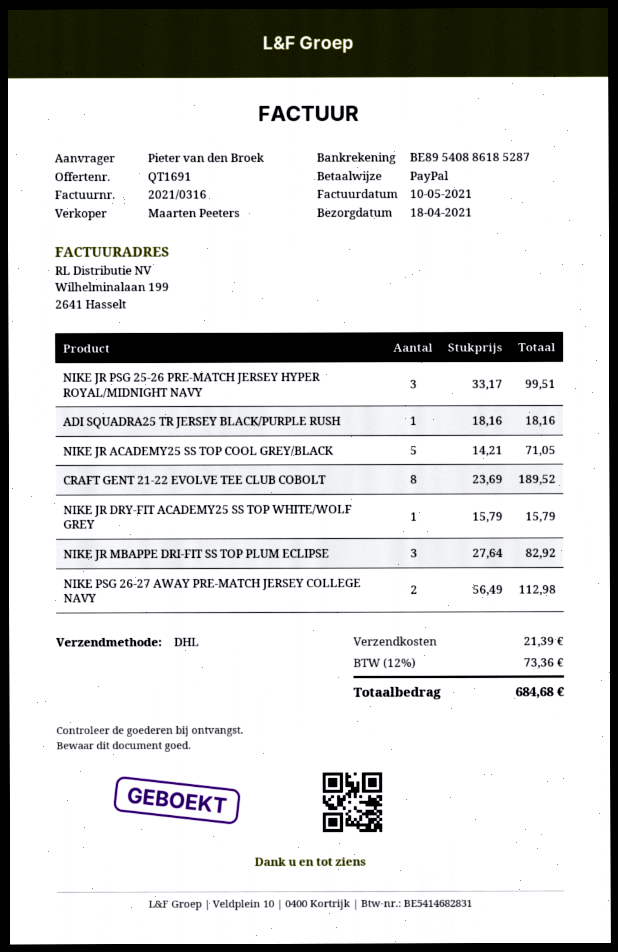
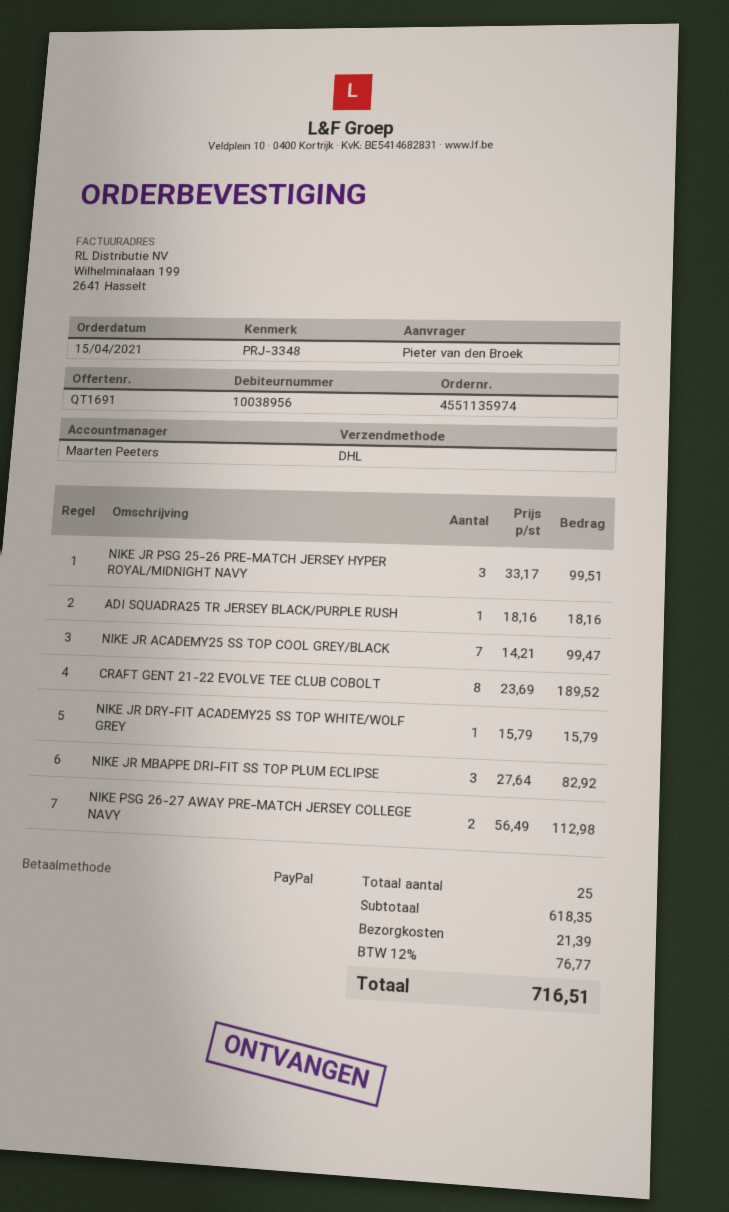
NIKE JR ACADEMY25 SS TOP COOL GREY/BLACK: 5 x 14.21 = 71.05 -> 7 x 14.21 = 99.47
tax: 12% = 73.36 -> 12% = 76.77
total: 684.68 -> 716.51

